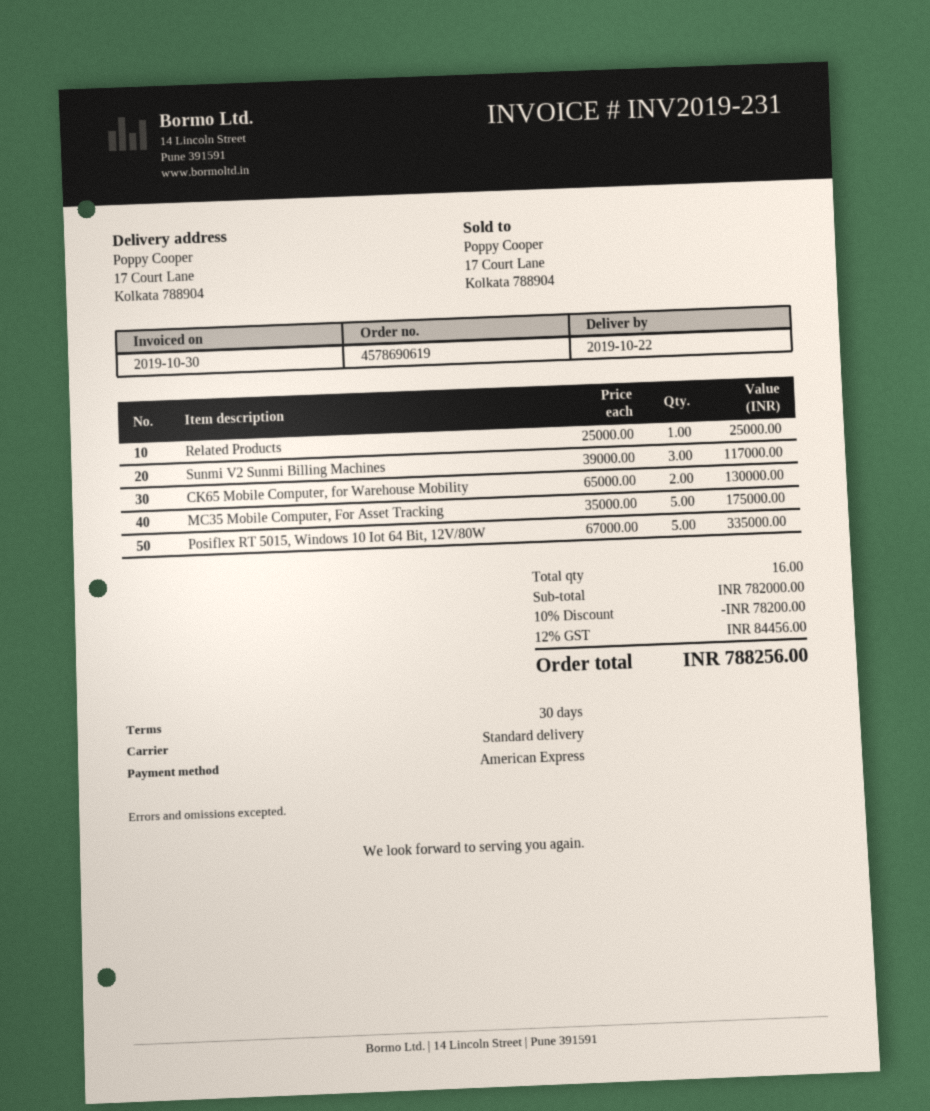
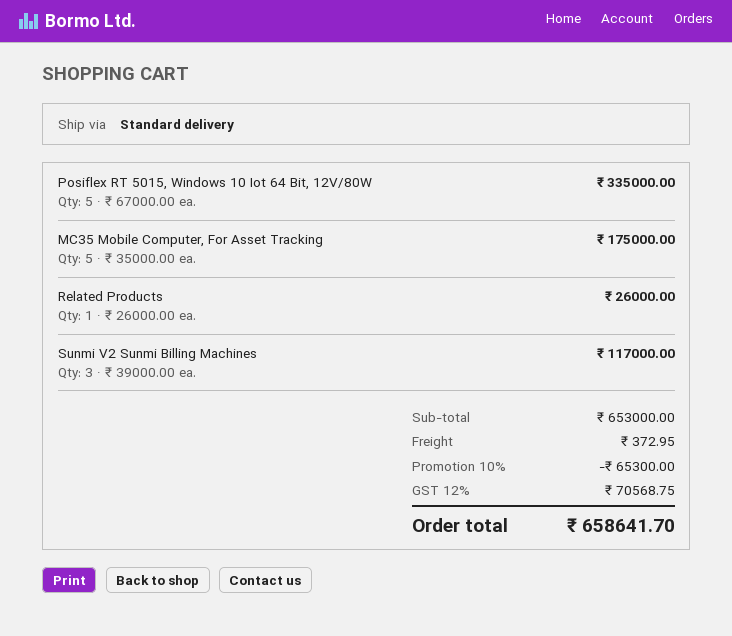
Related Products: 1 x 25000.00 = 25000.00 -> 1 x 26000.00 = 26000.00
CK65 Mobile Computer, for Warehouse Mobility: 2 x 65000.00 = 130000.00 -> none
subtotal: 782000.00 -> 653000.00
discount: 10% = 78200.00 -> 10% = 65300.00
shipping: none -> 372.95
tax: 12% = 84456.00 -> 12% = 70568.75
total: 788256.00 -> 658641.70

